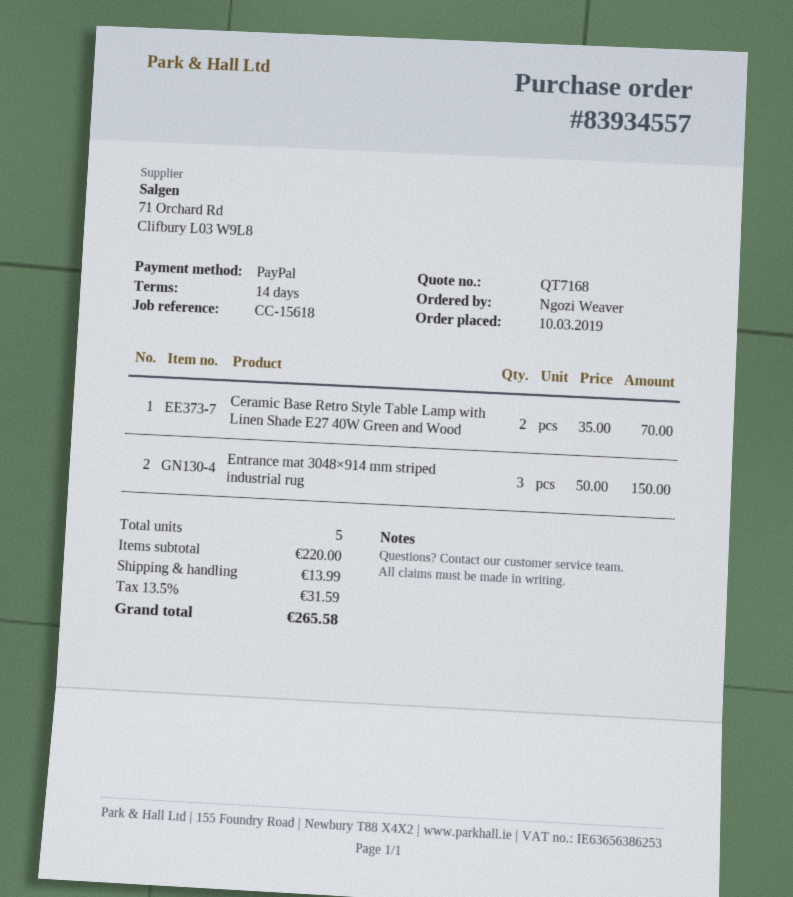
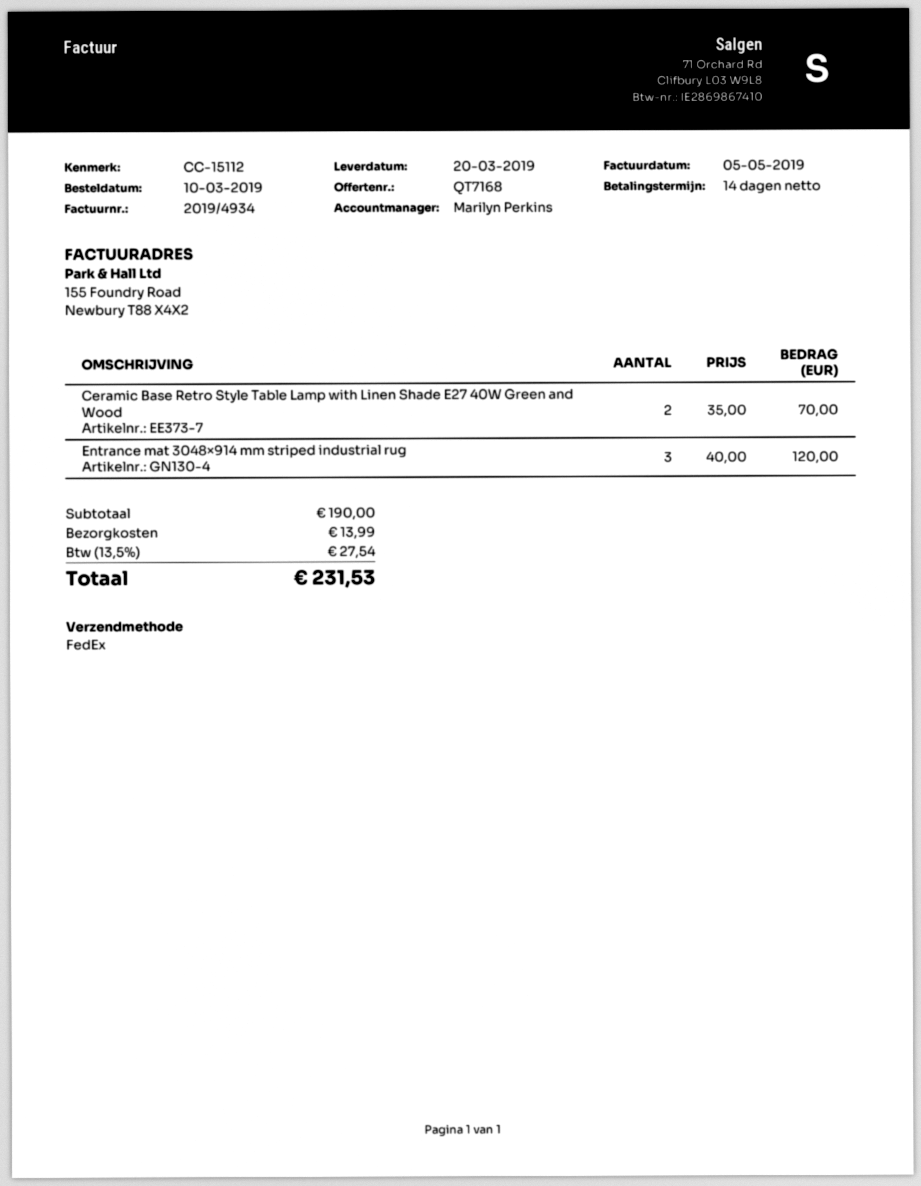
reference: CC-15618 -> CC-15112
Entrance mat 3048×914 mm striped industrial rug: 3 x 50.00 = 150.00 -> 3 x 40.00 = 120.00
subtotal: 220.00 -> 190.00
tax: 13.5% = 31.59 -> 13.5% = 27.54
total: 265.58 -> 231.53

